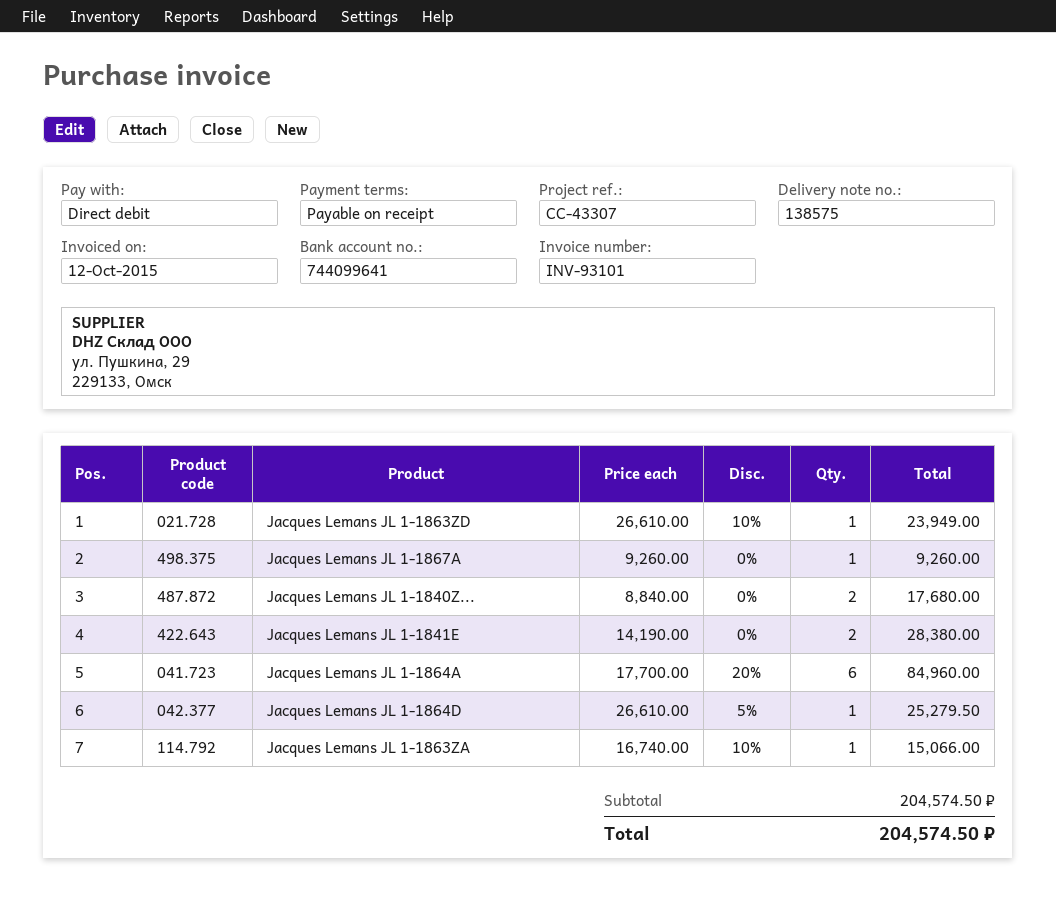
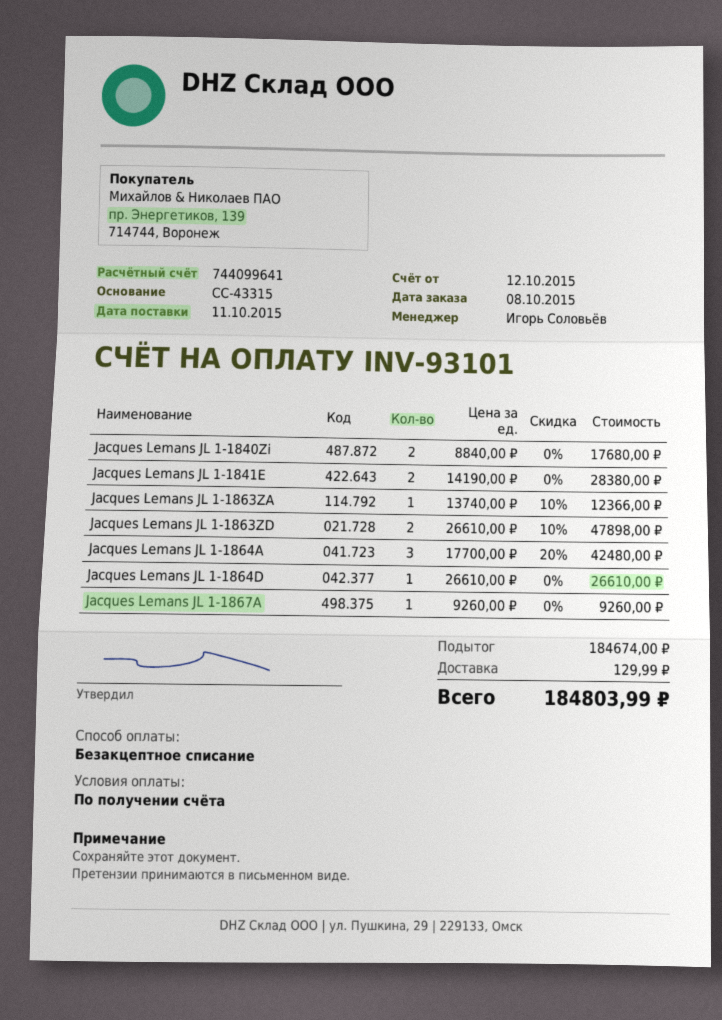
reference: CC-43307 -> CC-43315
Jacques Lemans JL 1-1863ZD: 1 x 26610.00 - 10% = 23949.00 -> 2 x 26610.00 - 10% = 47898.00
Jacques Lemans JL 1-1864A: 6 x 17700.00 - 20% = 84960.00 -> 3 x 17700.00 - 20% = 42480.00
Jacques Lemans JL 1-1864D: 1 x 26610.00 - 5% = 25279.50 -> 1 x 26610.00 = 26610.00
Jacques Lemans JL 1-1863ZA: 1 x 16740.00 - 10% = 15066.00 -> 1 x 13740.00 - 10% = 12366.00
subtotal: 204574.50 -> 184674.00
shipping: none -> 129.99
total: 204574.50 -> 184803.99

